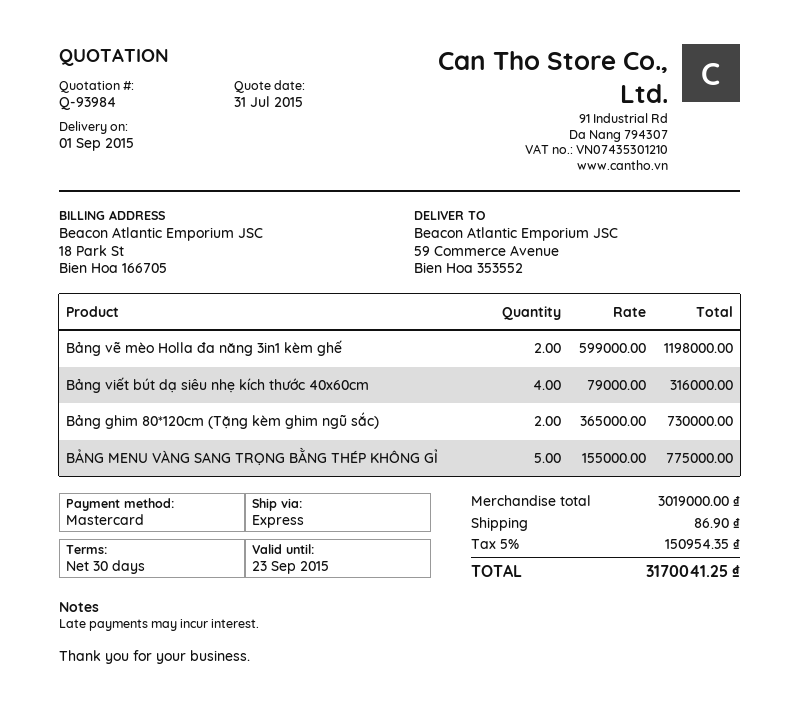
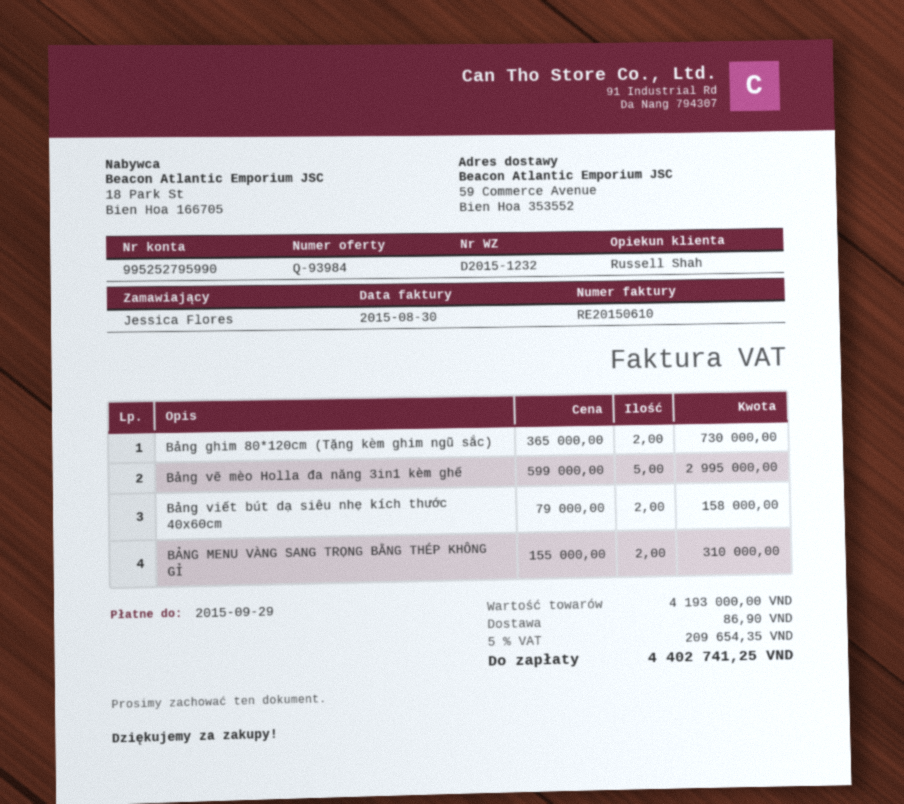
Bảng vẽ mèo Holla đa năng 3in1 kèm ghế: 2 x 599000.00 = 1198000.00 -> 5 x 599000.00 = 2995000.00
Bảng viết bút dạ siêu nhẹ kích thước 40x60cm: 4 x 79000.00 = 316000.00 -> 2 x 79000.00 = 158000.00
BẢNG MENU VÀNG SANG TRỌNG BẰNG THÉP KHÔNG GỈ: 5 x 155000.00 = 775000.00 -> 2 x 155000.00 = 310000.00
subtotal: 3019000.00 -> 4193000.00
tax: 5% = 150954.35 -> 5% = 209654.35
total: 3170041.25 -> 4402741.25

